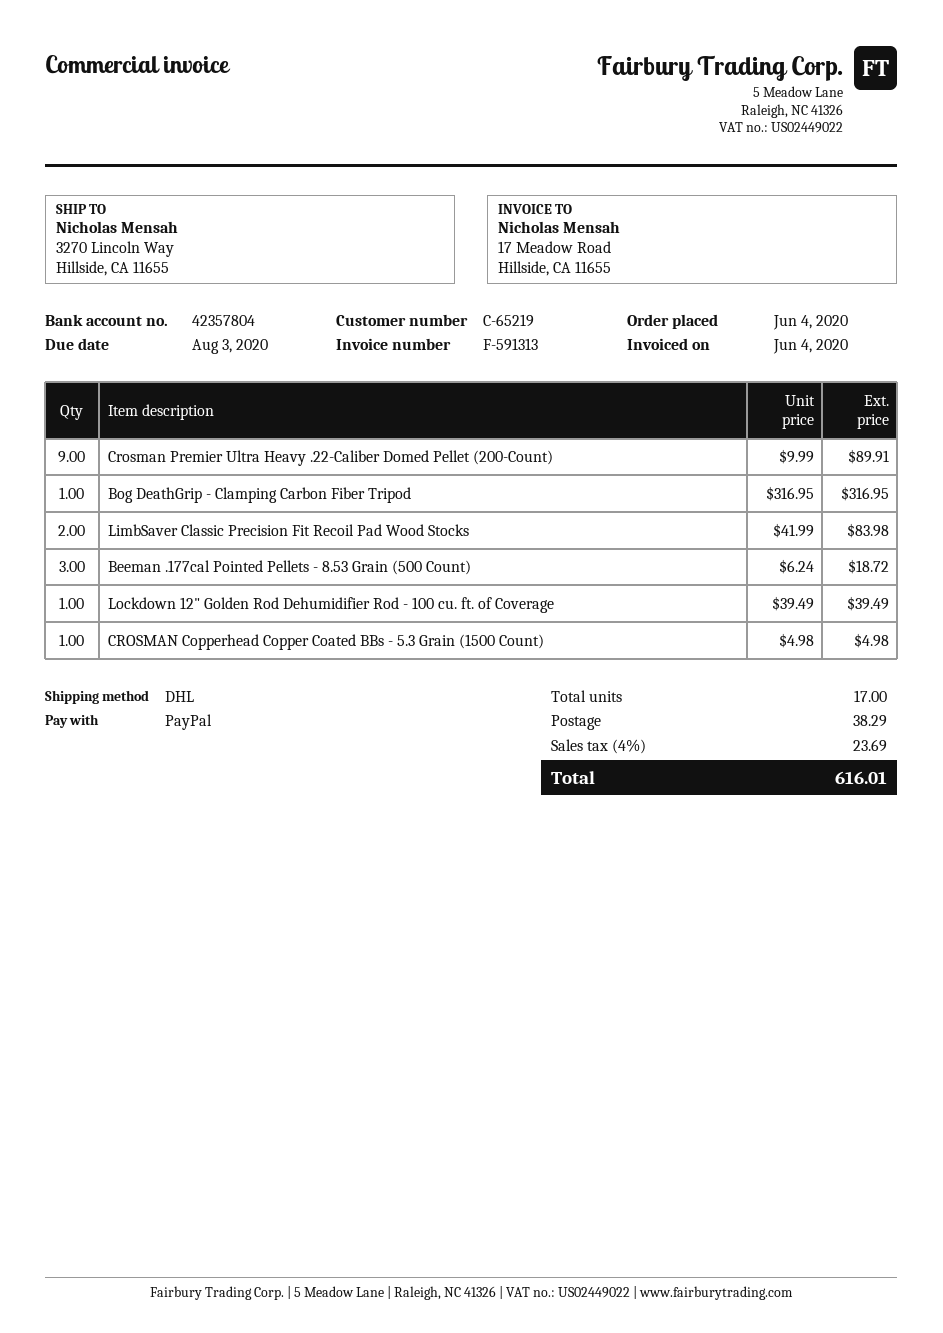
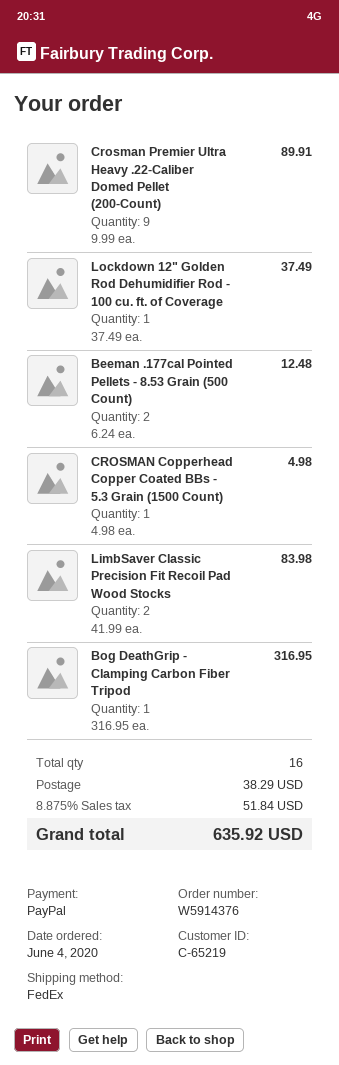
shipping method: DHL -> FedEx
Beeman .177cal Pointed Pellets - 8.53 Grain (500 Count): 3 x 6.24 = 18.72 -> 2 x 6.24 = 12.48
Lockdown 12" Golden Rod Dehumidifier Rod - 100 cu. ft. of Coverage: 1 x 39.49 = 39.49 -> 1 x 37.49 = 37.49
total quantity: 17 -> 16
tax: 4% = 23.69 -> 8.875% = 51.84
total: 616.01 -> 635.92

